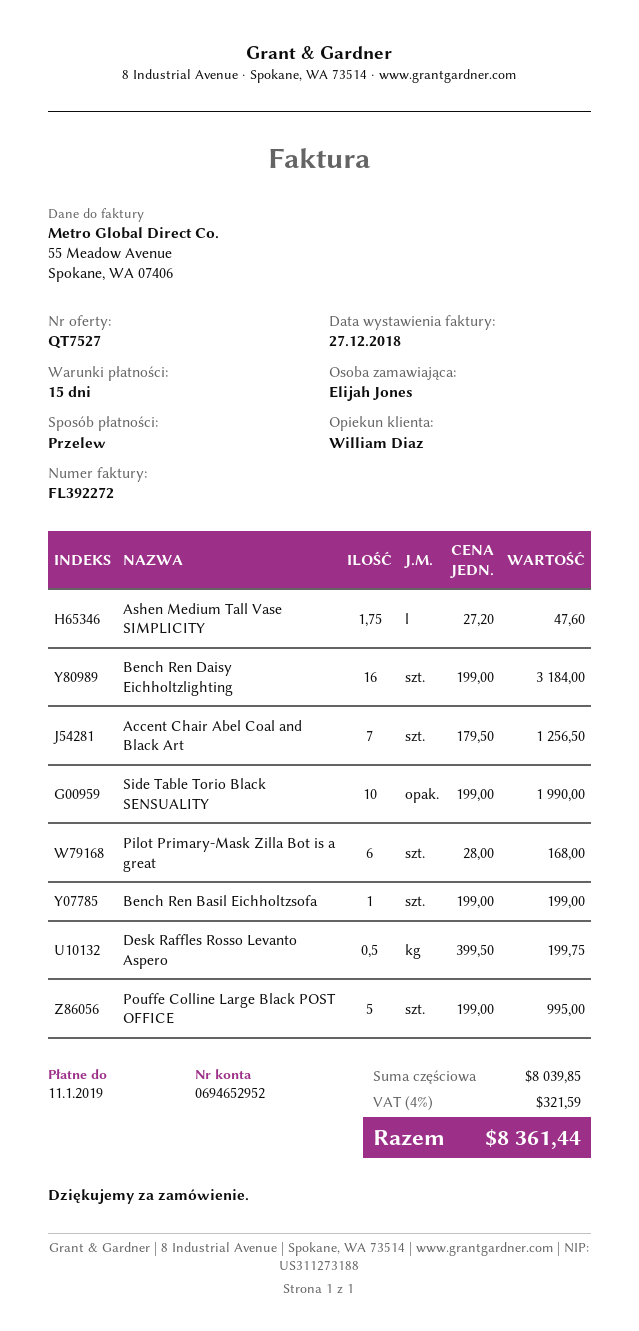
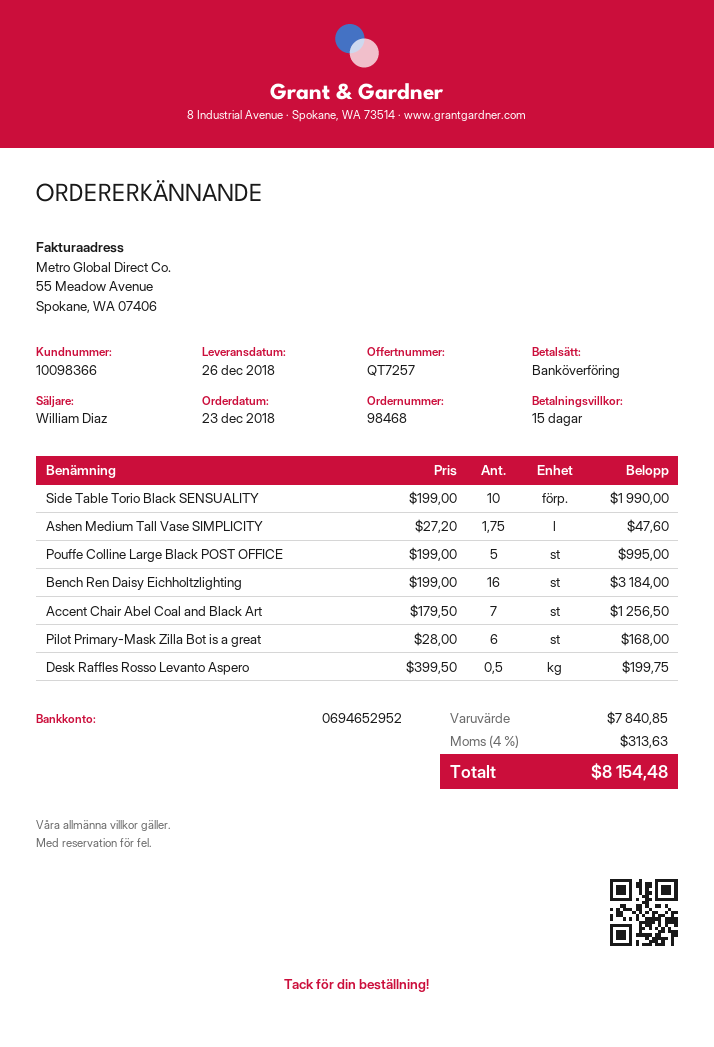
quote number: QT7527 -> QT7257
Bench Ren Basil Eichholtzsofa: 1 x 199.00 = 199.00 -> none
subtotal: 8039.85 -> 7840.85
tax: 4% = 321.59 -> 4% = 313.63
total: 8361.44 -> 8154.48

